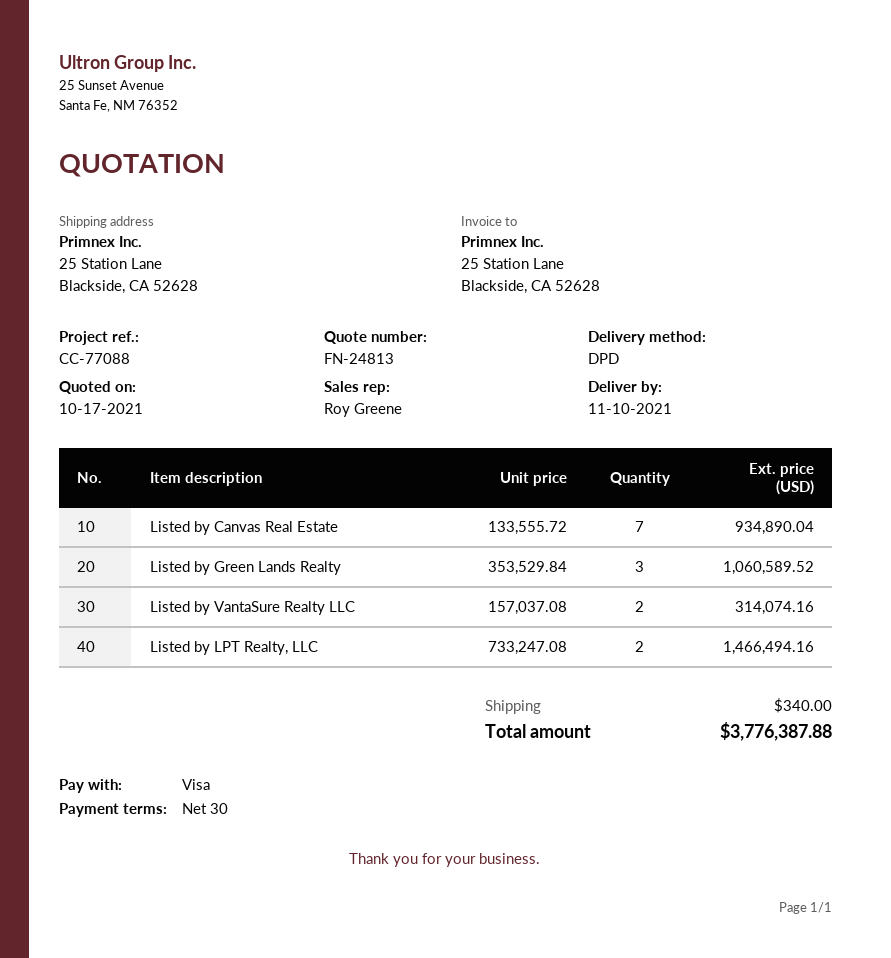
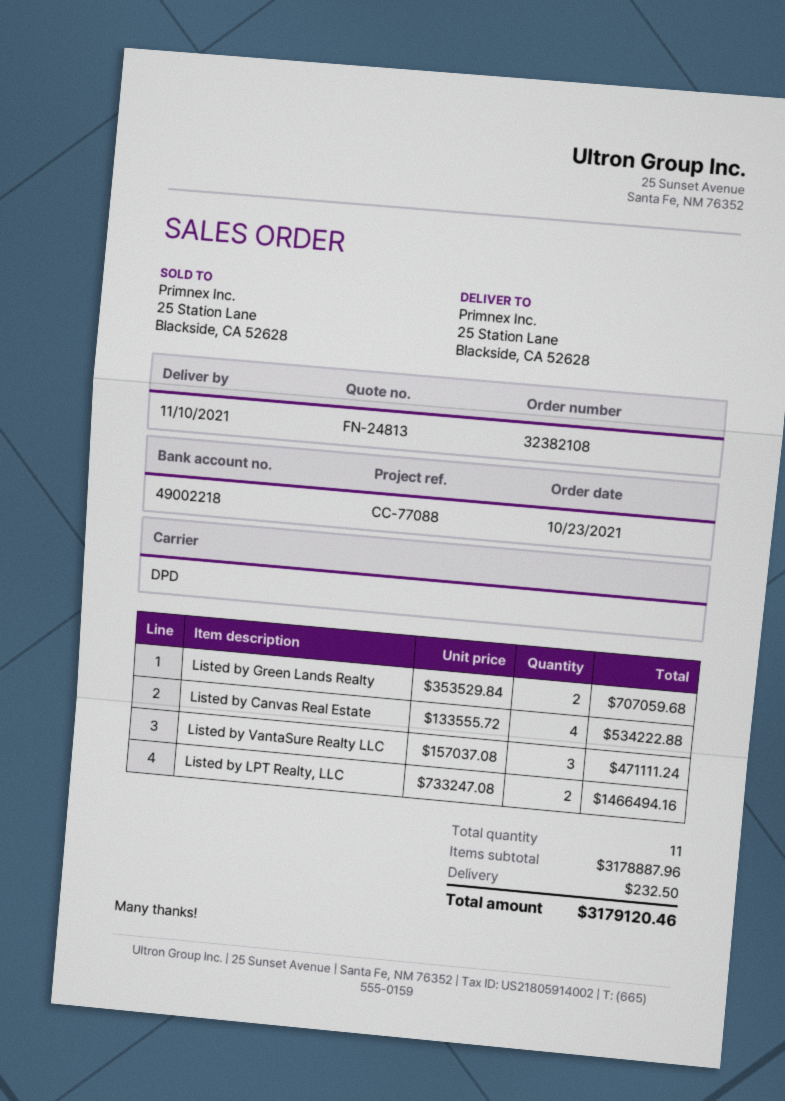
Listed by Canvas Real Estate: 7 x 133555.72 = 934890.04 -> 4 x 133555.72 = 534222.88
Listed by Green Lands Realty: 3 x 353529.84 = 1060589.52 -> 2 x 353529.84 = 707059.68
Listed by VantaSure Realty LLC: 2 x 157037.08 = 314074.16 -> 3 x 157037.08 = 471111.24
shipping: 340.00 -> 232.50
total: 3776387.88 -> 3179120.46

